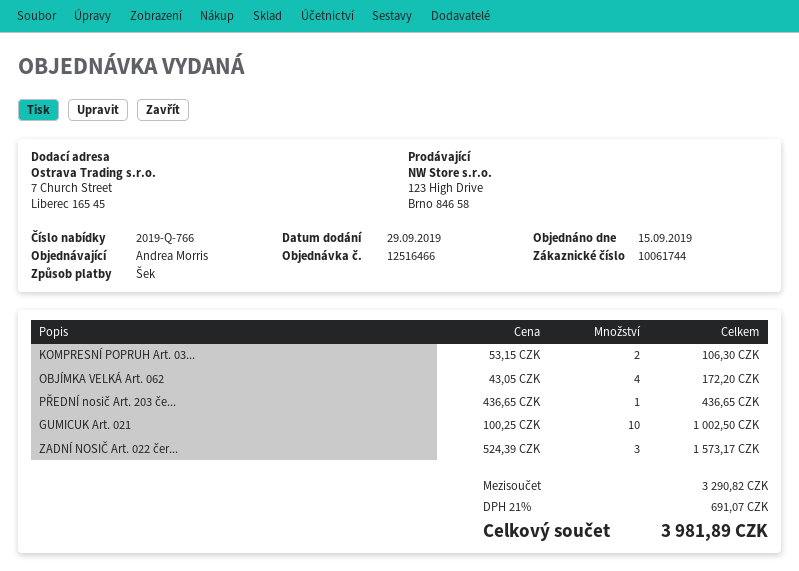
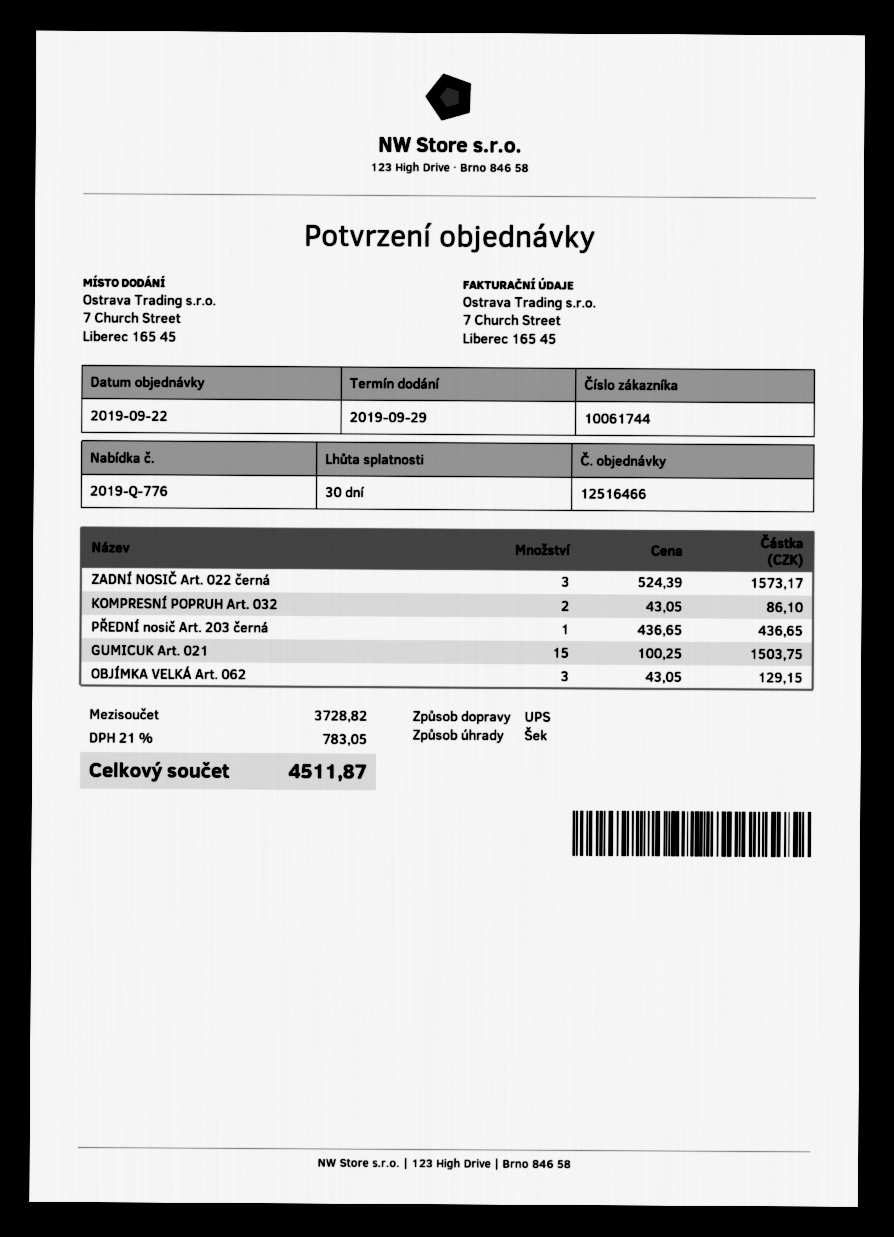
quote number: 2019-Q-766 -> 2019-Q-776
order date: 2019-09-15 -> 2019-09-22
KOMPRESNÍ POPRUH Art. 03...: 2 x 53.15 = 106.30 -> 2 x 43.05 = 86.10
OBJÍMKA VELKÁ Art. 062: 4 x 43.05 = 172.20 -> 3 x 43.05 = 129.15
GUMICUK Art. 021: 10 x 100.25 = 1002.50 -> 15 x 100.25 = 1503.75
subtotal: 3290.82 -> 3728.82
tax: 21% = 691.07 -> 21% = 783.05
total: 3981.89 -> 4511.87

